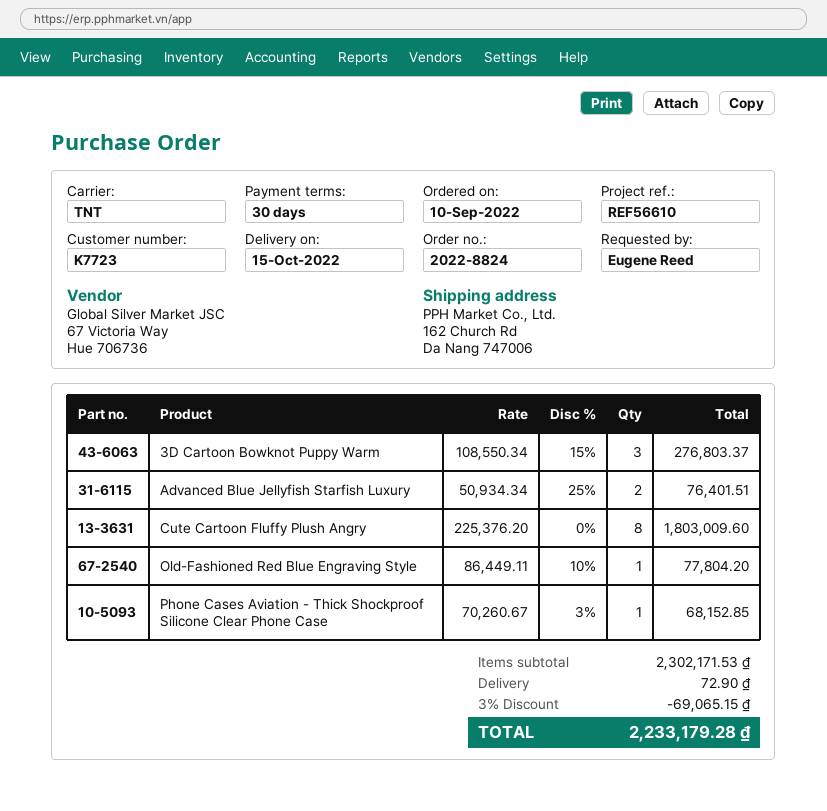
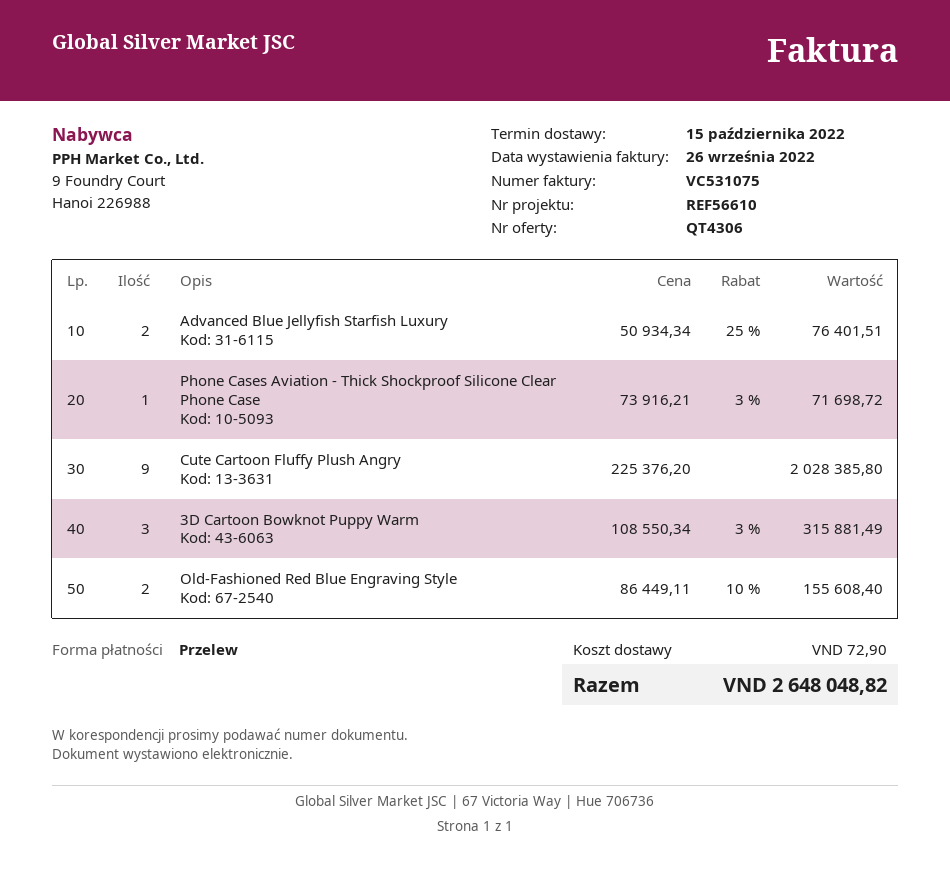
3D Cartoon Bowknot Puppy Warm: 3 x 108550.34 - 15% = 276803.37 -> 3 x 108550.34 - 3% = 315881.49
Cute Cartoon Fluffy Plush Angry: 8 x 225376.20 = 1803009.60 -> 9 x 225376.20 = 2028385.80
Old‑Fashioned Red Blue Engraving Style: 1 x 86449.11 - 10% = 77804.20 -> 2 x 86449.11 - 10% = 155608.40
Phone Cases Aviation - Thick Shockproof Silicone Clear Phone Case: 1 x 70260.67 - 3% = 68152.85 -> 1 x 73916.21 - 3% = 71698.72
discount: 3% = 69065.15 -> none
total: 2233179.28 -> 2648048.82

